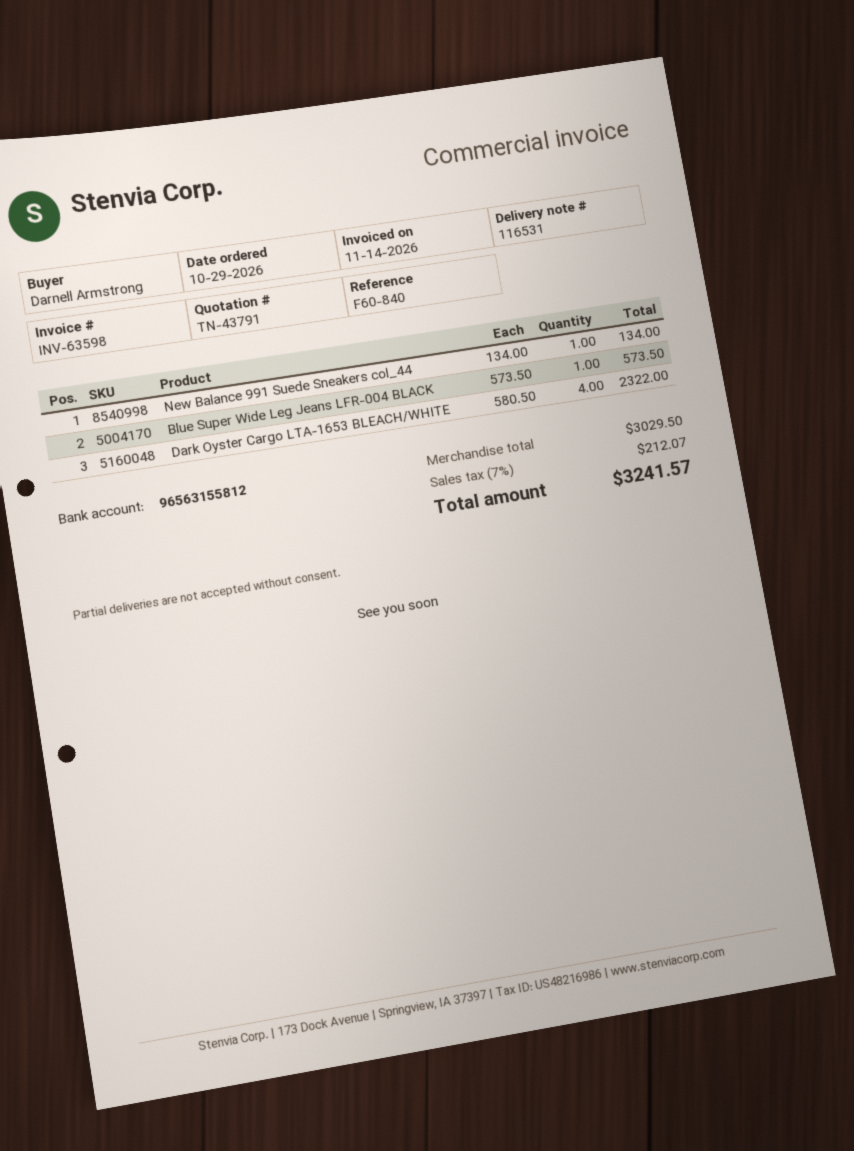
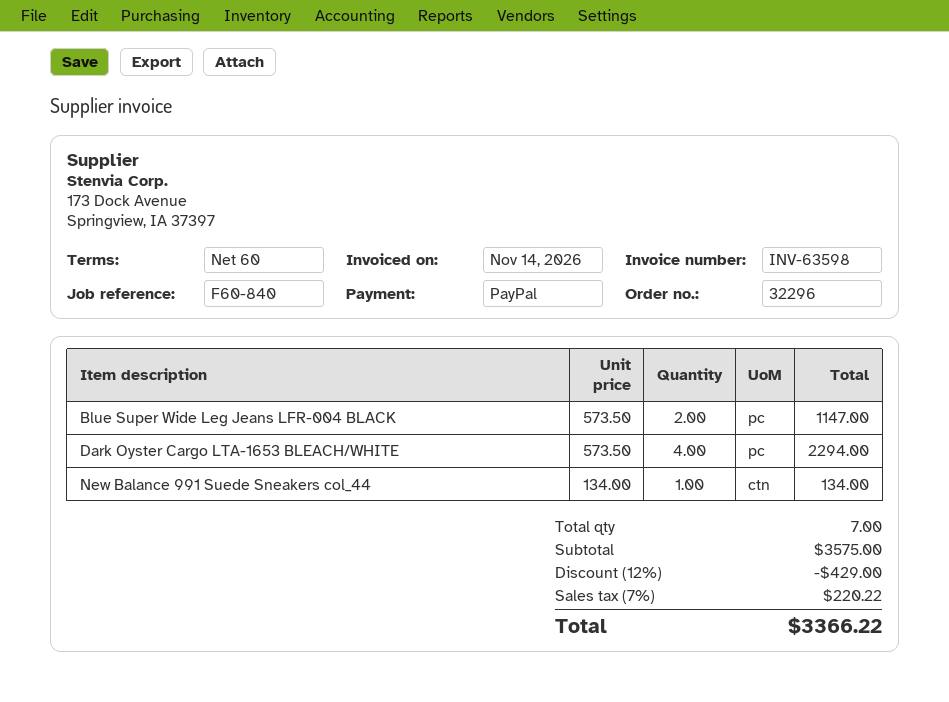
Blue Super Wide Leg Jeans LFR-004 BLACK: 1 x 573.50 = 573.50 -> 2 x 573.50 = 1147.00
Dark Oyster Cargo LTA-1653 BLEACH/WHITE: 4 x 580.50 = 2322.00 -> 4 x 573.50 = 2294.00
subtotal: 3029.50 -> 3575.00
discount: none -> 12% = 429.00
tax: 7% = 212.07 -> 7% = 220.22
total: 3241.57 -> 3366.22

